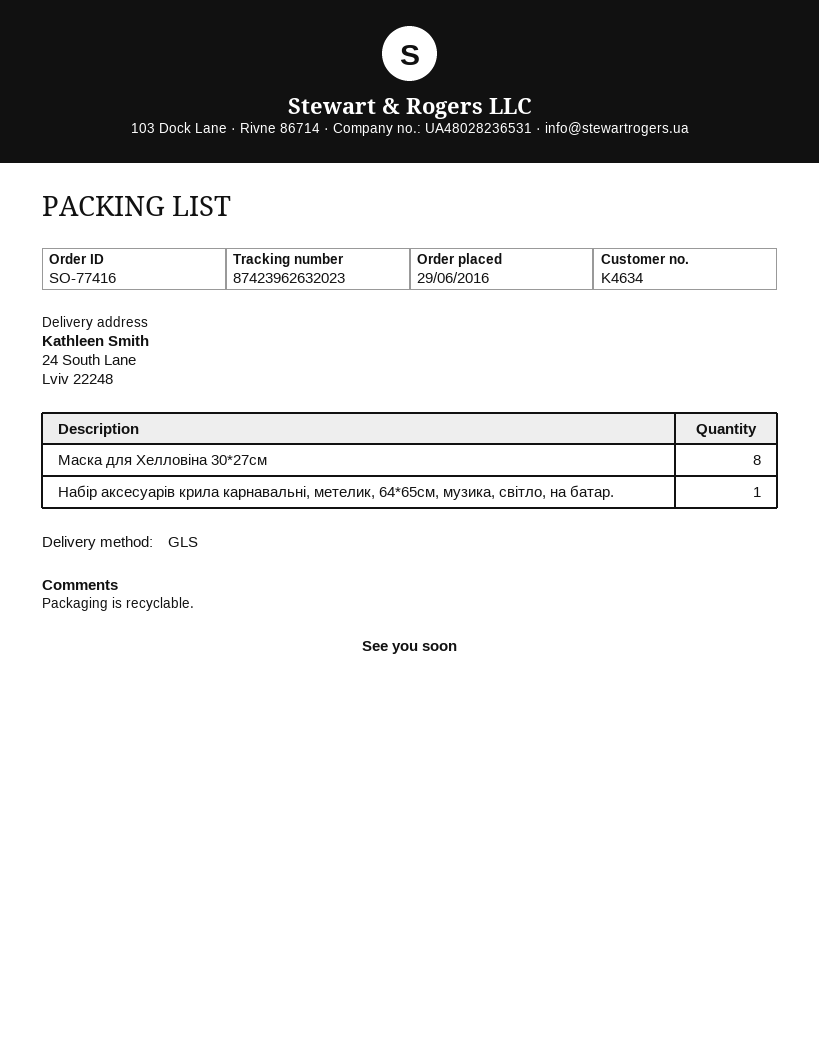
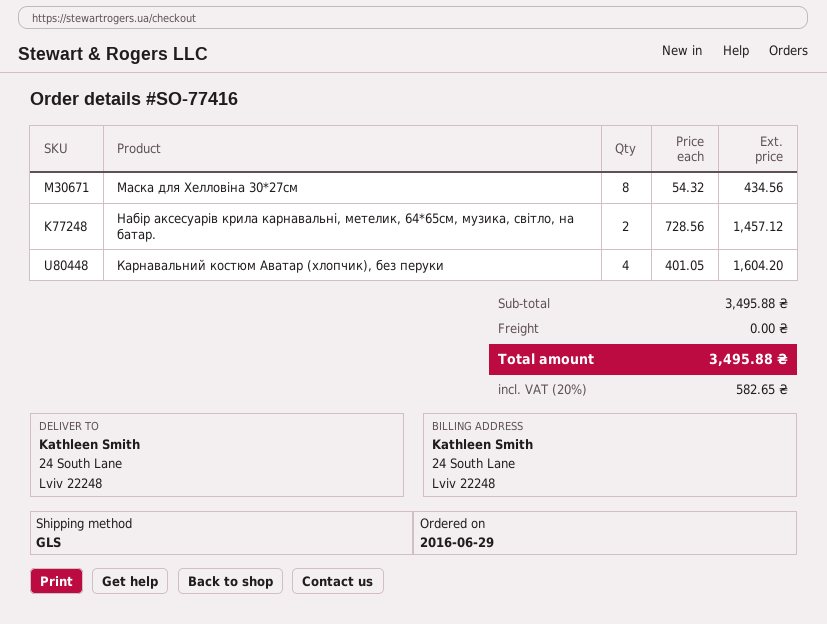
Набір аксесуарів крила карнавальні, метелик, 64*65см, музика, світло, на батар.: 1 -> 2
Карнавальний костюм Аватар (хлопчик), без перуки: none -> 4

